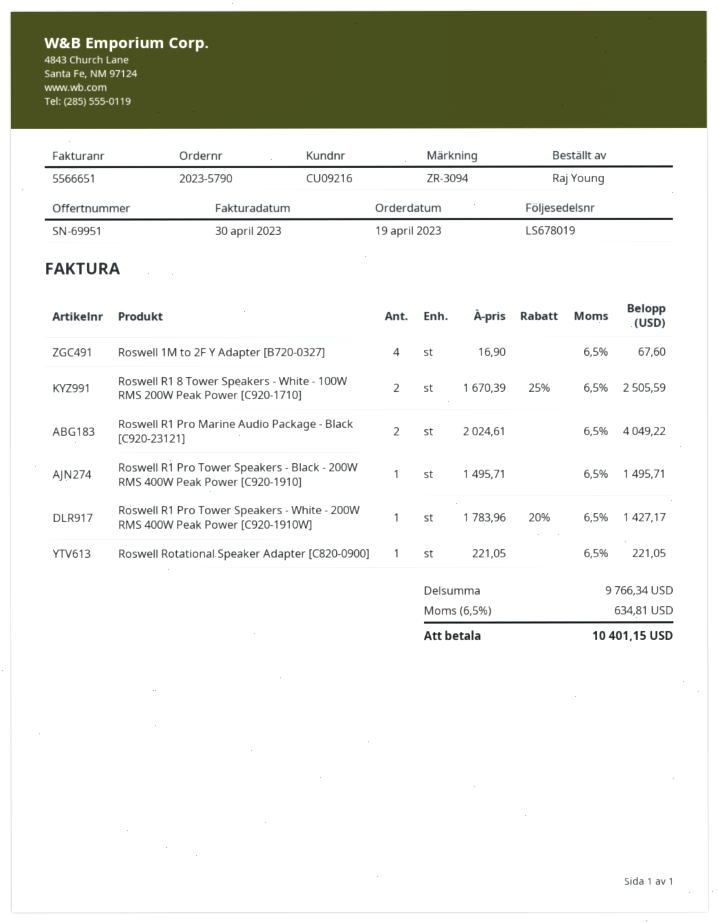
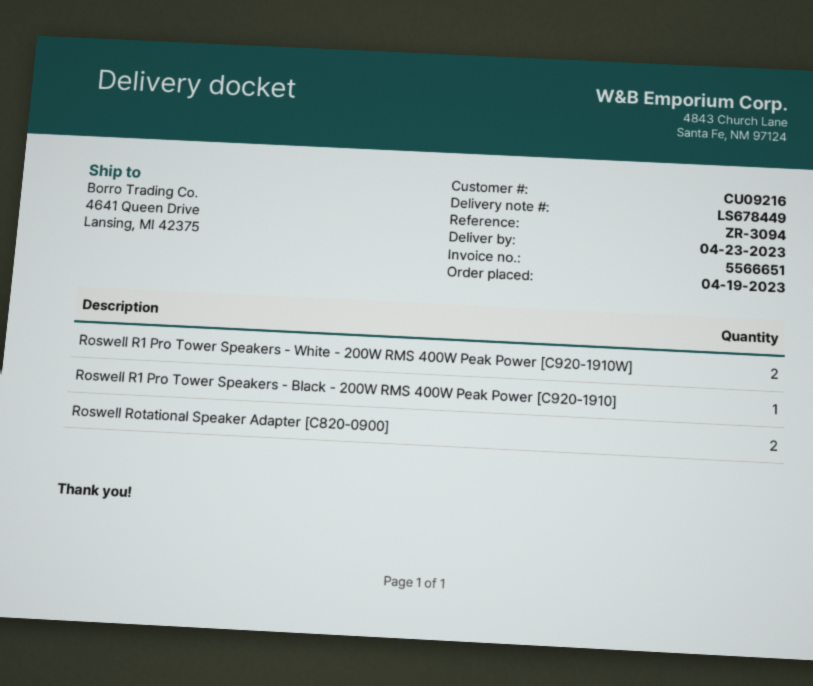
delivery note number: LS678019 -> LS678449
Roswell 1M to 2F Y Adapter [B720-0327]: 4 -> none
Roswell R1 8 Tower Speakers - White - 100W RMS 200W Peak Power [C920-1710]: 2 -> none
Roswell R1 Pro Marine Audio Package - Black [C920-23121]: 2 -> none
Roswell R1 Pro Tower Speakers - White - 200W RMS 400W Peak Power [C920-1910W]: 1 -> 2
Roswell Rotational Speaker Adapter [C820-0900]: 1 -> 2

